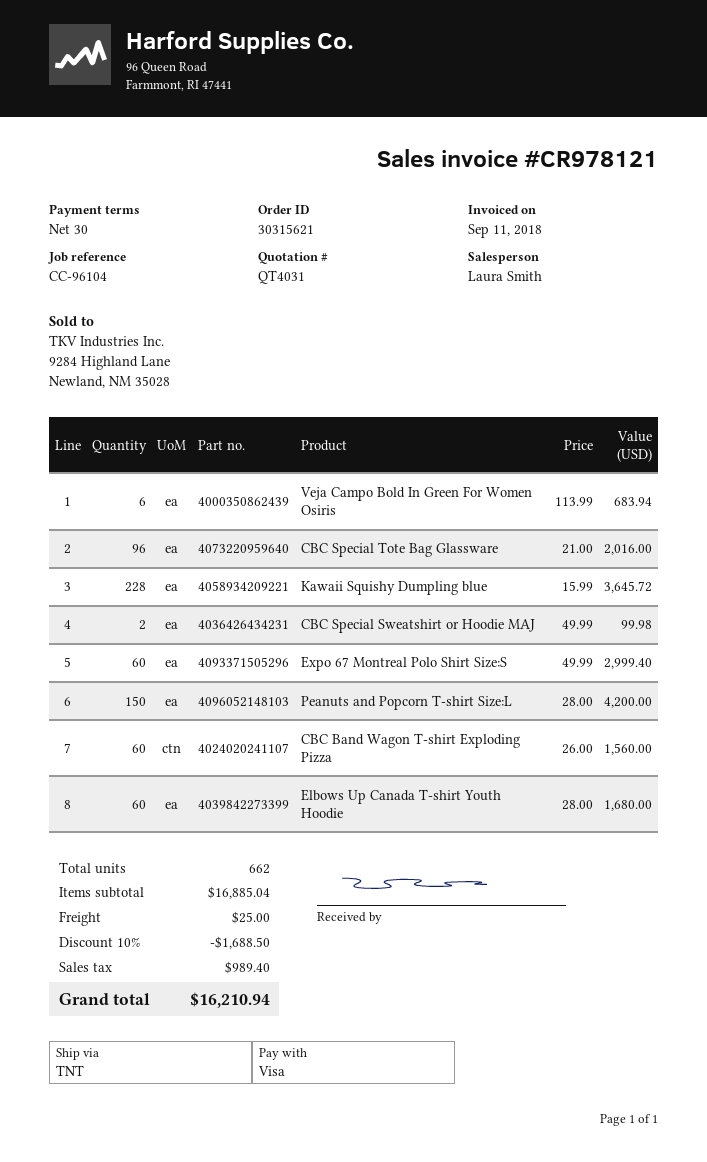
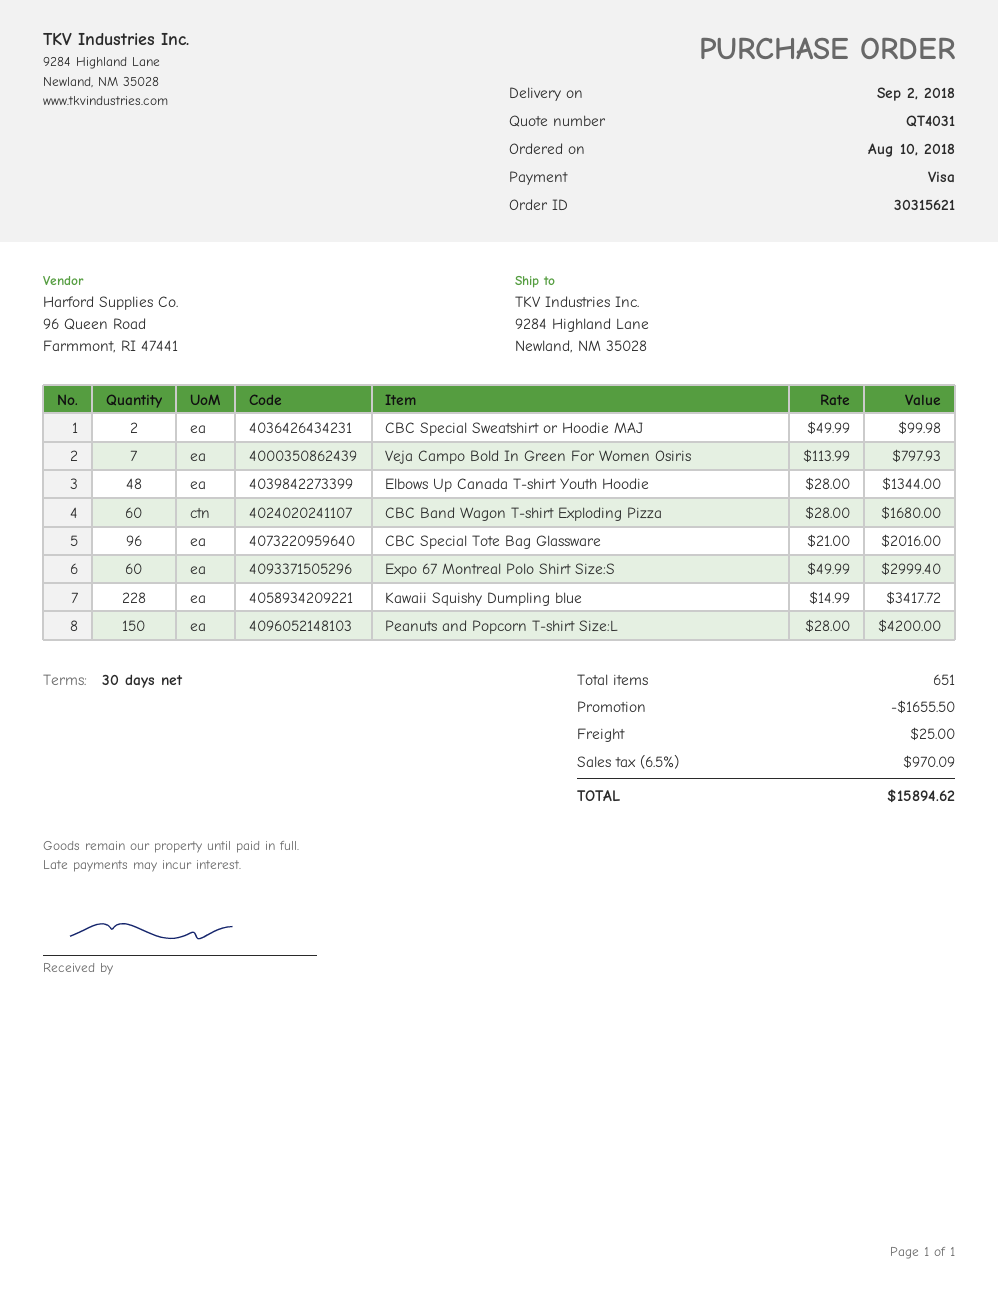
Veja Campo Bold In Green For Women Osiris: 6 x 113.99 = 683.94 -> 7 x 113.99 = 797.93
Kawaii Squishy Dumpling blue: 228 x 15.99 = 3645.72 -> 228 x 14.99 = 3417.72
CBC Band Wagon T-shirt Exploding Pizza: 60 x 26.00 = 1560.00 -> 60 x 28.00 = 1680.00
Elbows Up Canada T-shirt Youth Hoodie: 60 x 28.00 = 1680.00 -> 48 x 28.00 = 1344.00
total quantity: 662 -> 651
discount: 1688.50 -> 1655.50
tax: 989.40 -> 970.09
total: 16210.94 -> 15894.62

